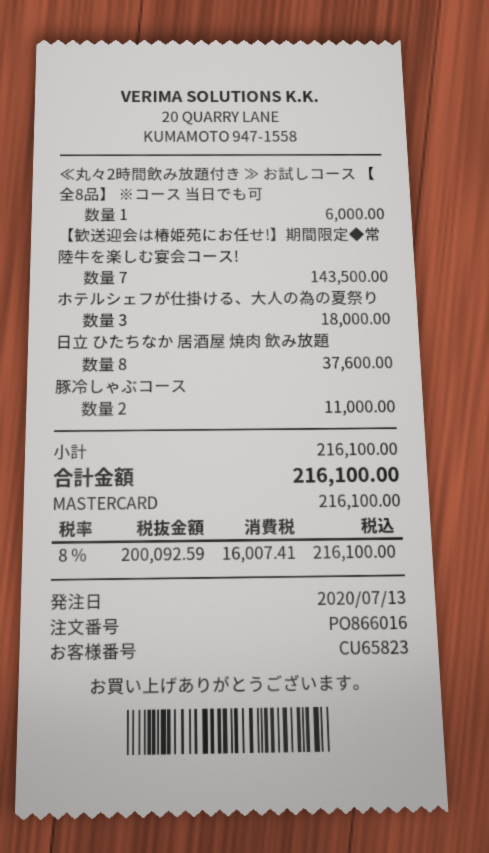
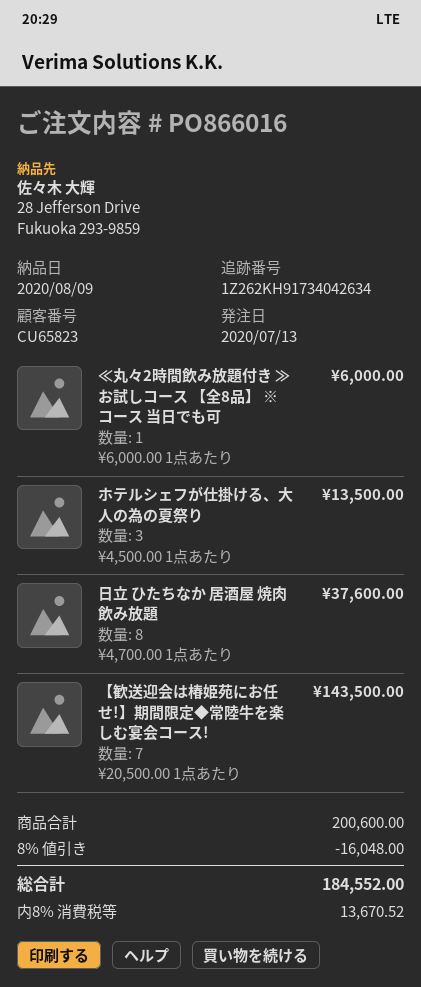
ホテルシェフが仕掛ける、大人の為の夏祭り: 3 for 18000.00 -> 3 for 13500.00
豚冷しゃぶコース: 2 for 11000.00 -> none
subtotal: 216100.00 -> 200600.00
discount: none -> 8% = 16048.00
tax: 8% = 16007.41 -> 8% = 13670.52
total: 216100.00 -> 184552.00

